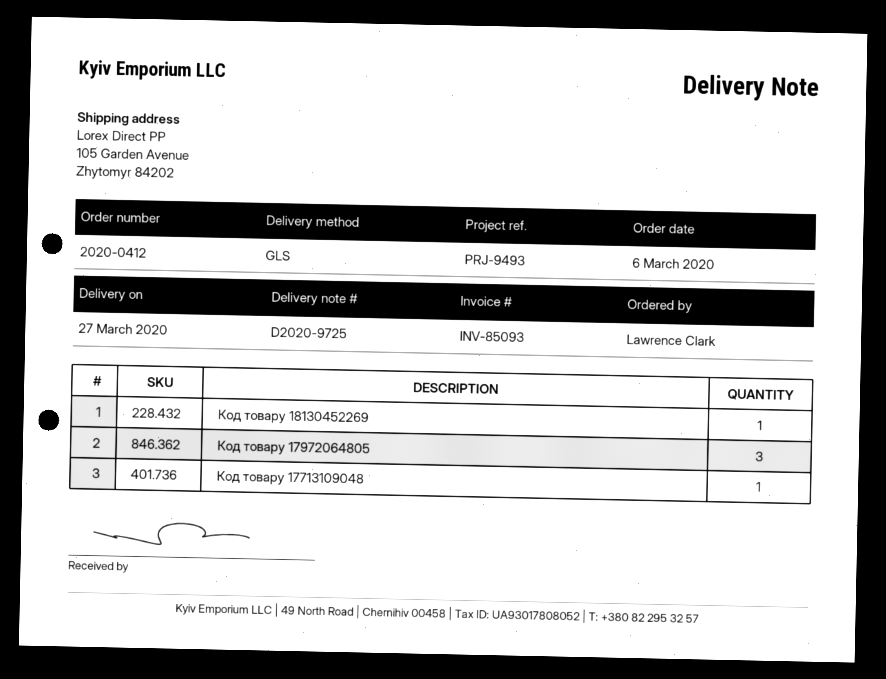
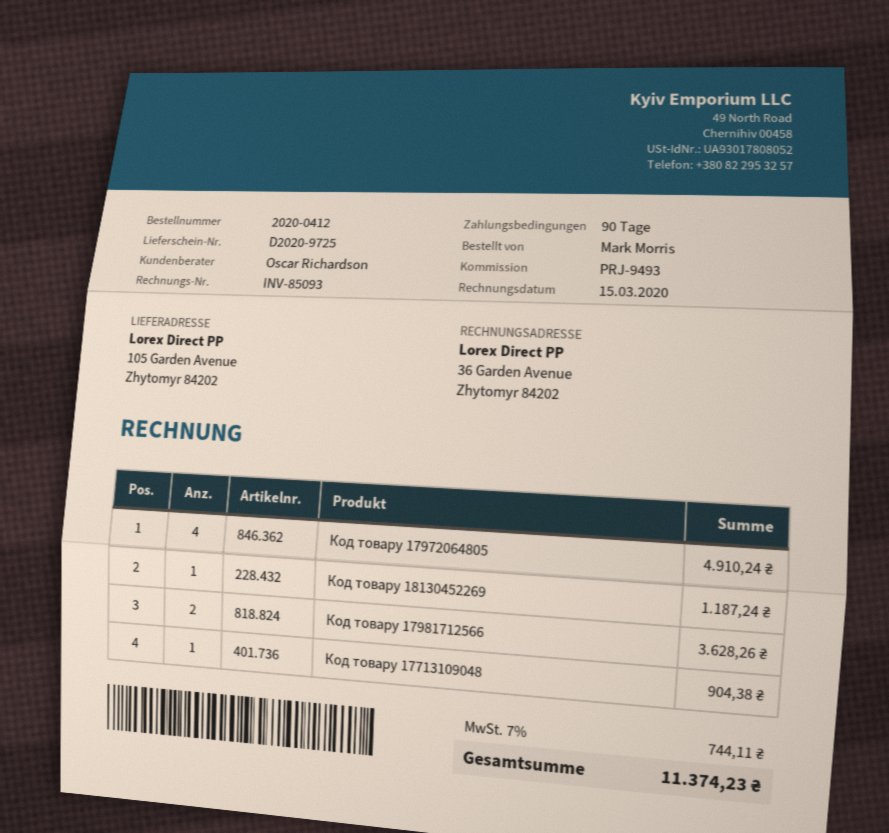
ordered by: Lawrence Clark -> Mark Morris
Код товару 17972064805: 3 -> 4
Код товару 17981712566: none -> 2

